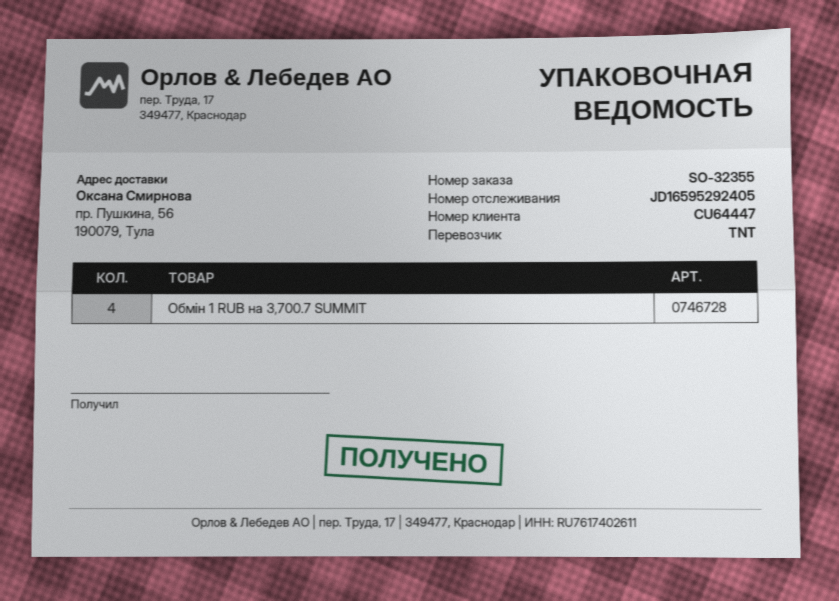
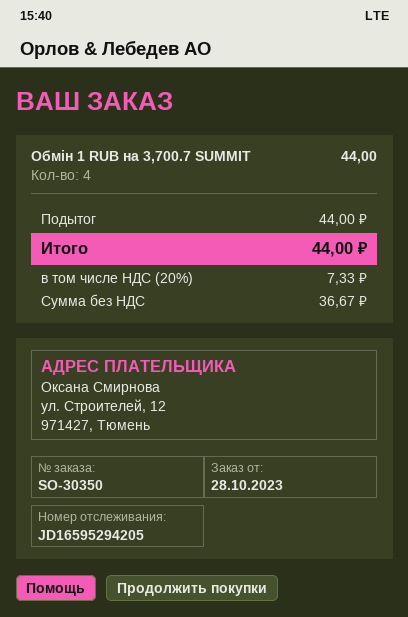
order number: SO-32355 -> SO-30350
tracking number: JD16595292405 -> JD16595294205

